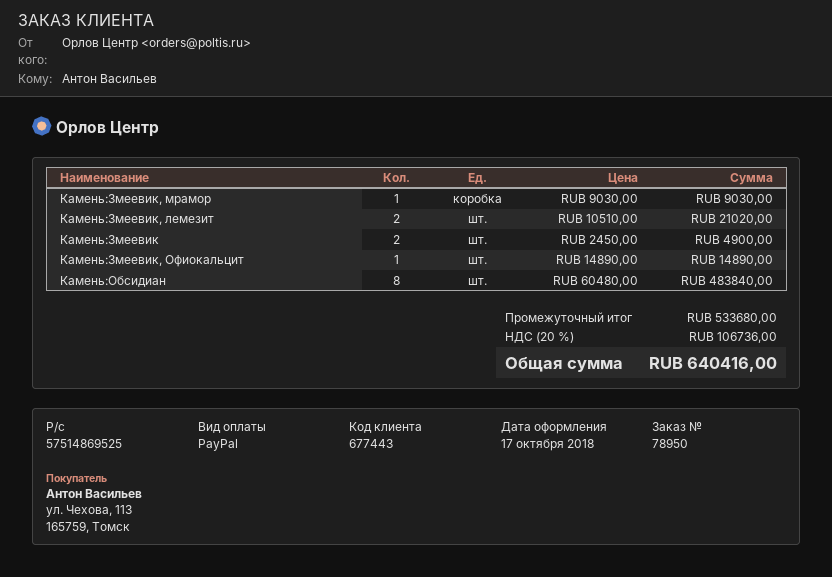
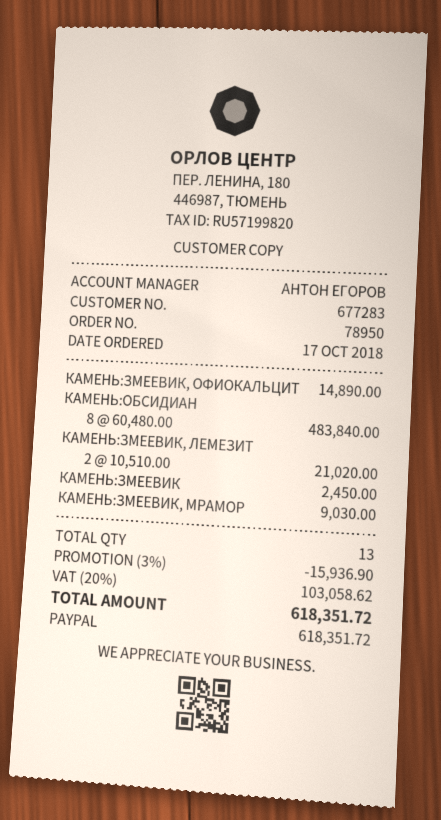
customer number: 677443 -> 677283
Камень:Змеевик: 2 x 2450.00 = 4900.00 -> 1 x 2450.00 = 2450.00
discount: none -> 3% = 15936.90
tax: 20% = 106736.00 -> 20% = 103058.62
total: 640416.00 -> 618351.72

